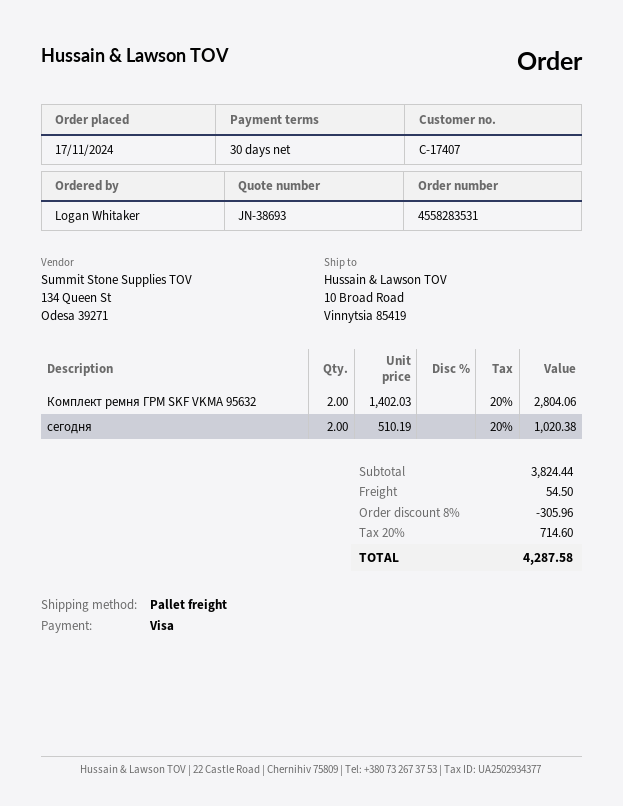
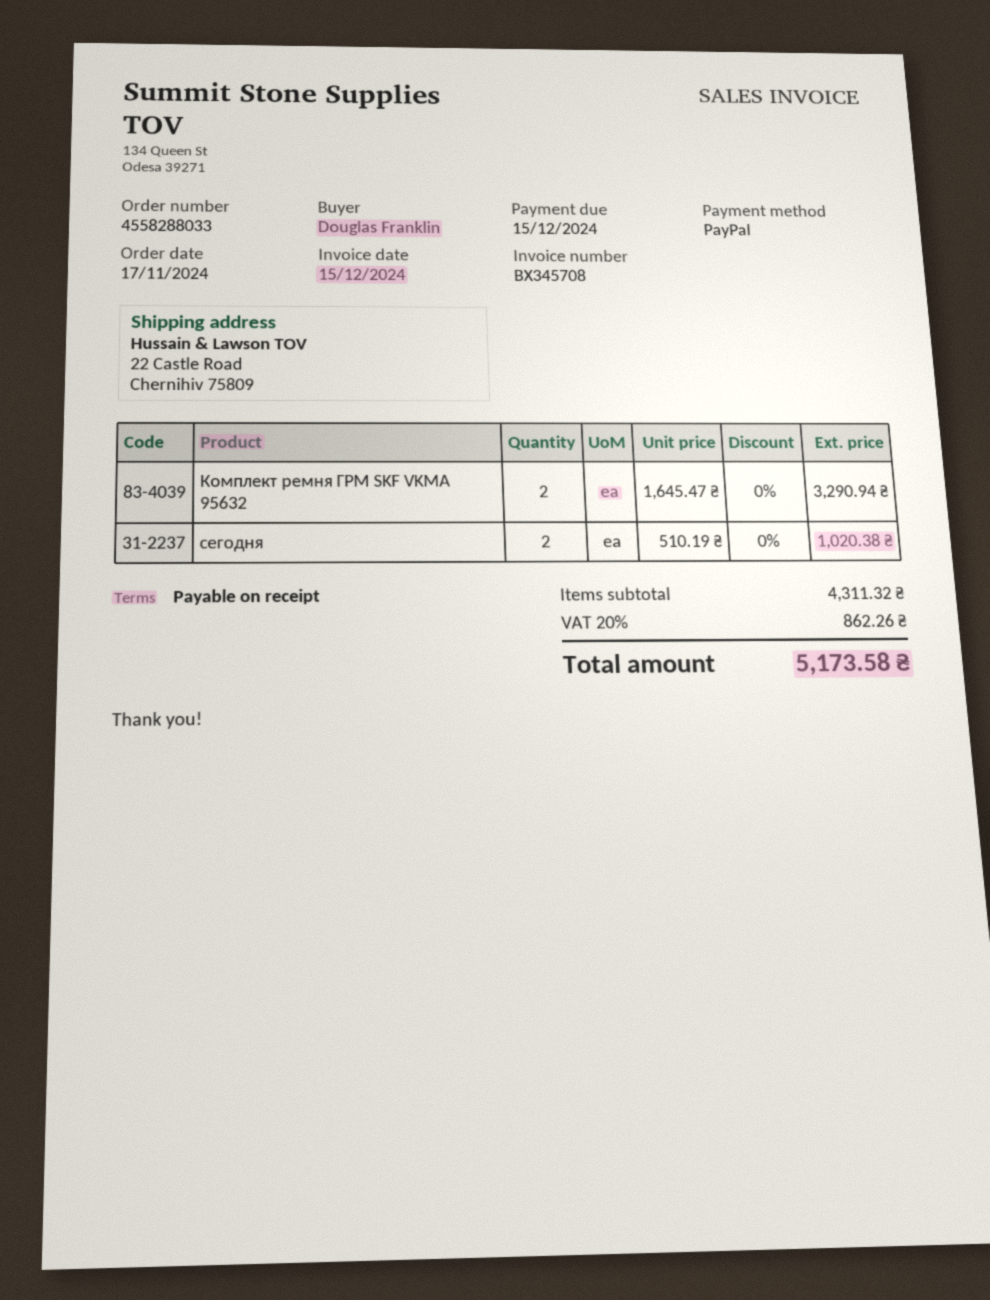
order number: 4558283531 -> 4558288033
payment terms: 30 days -> on receipt
ordered by: Logan Whitaker -> Douglas Franklin
payment method: Visa -> PayPal
ship to: 10 Broad Road, Vinnytsia 85419 -> 22 Castle Road, Chernihiv 75809
Комплект ремня ГРМ SKF VKMA 95632: 2 x 1402.03 = 2804.06 -> 2 x 1645.47 = 3290.94
subtotal: 3824.44 -> 4311.32
discount: 8% = 305.96 -> none
shipping: 54.50 -> none
tax: 20% = 714.60 -> 20% = 862.26
total: 4287.58 -> 5173.58

